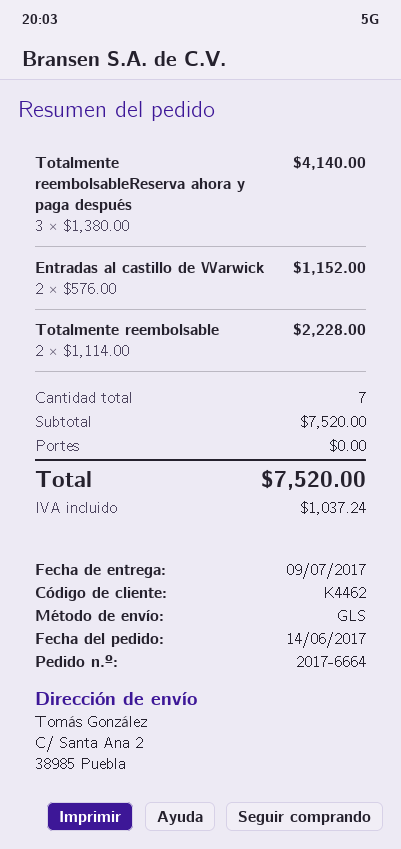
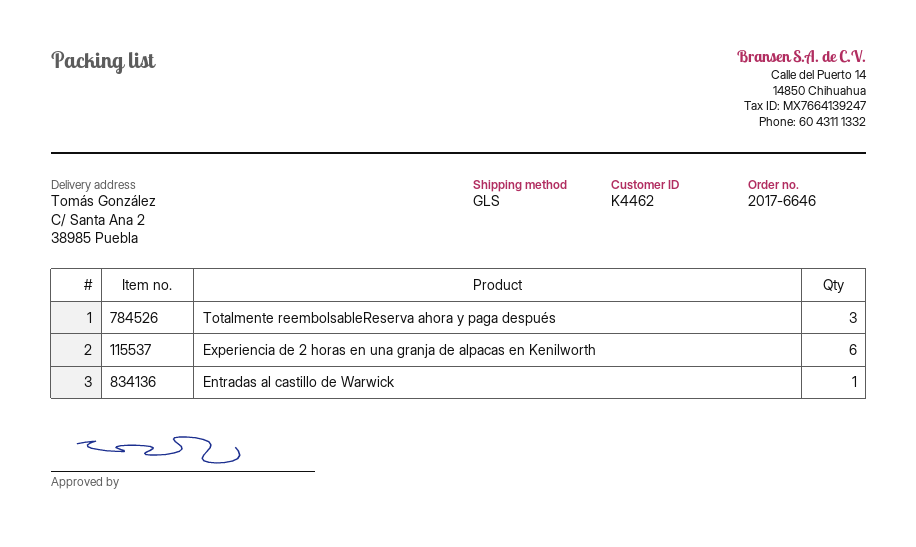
order number: 2017-6664 -> 2017-6646
Entradas al castillo de Warwick: 2 -> 1
Totalmente reembolsable: 2 -> none
Experiencia de 2 horas en una granja de alpacas en Kenilworth: none -> 6

